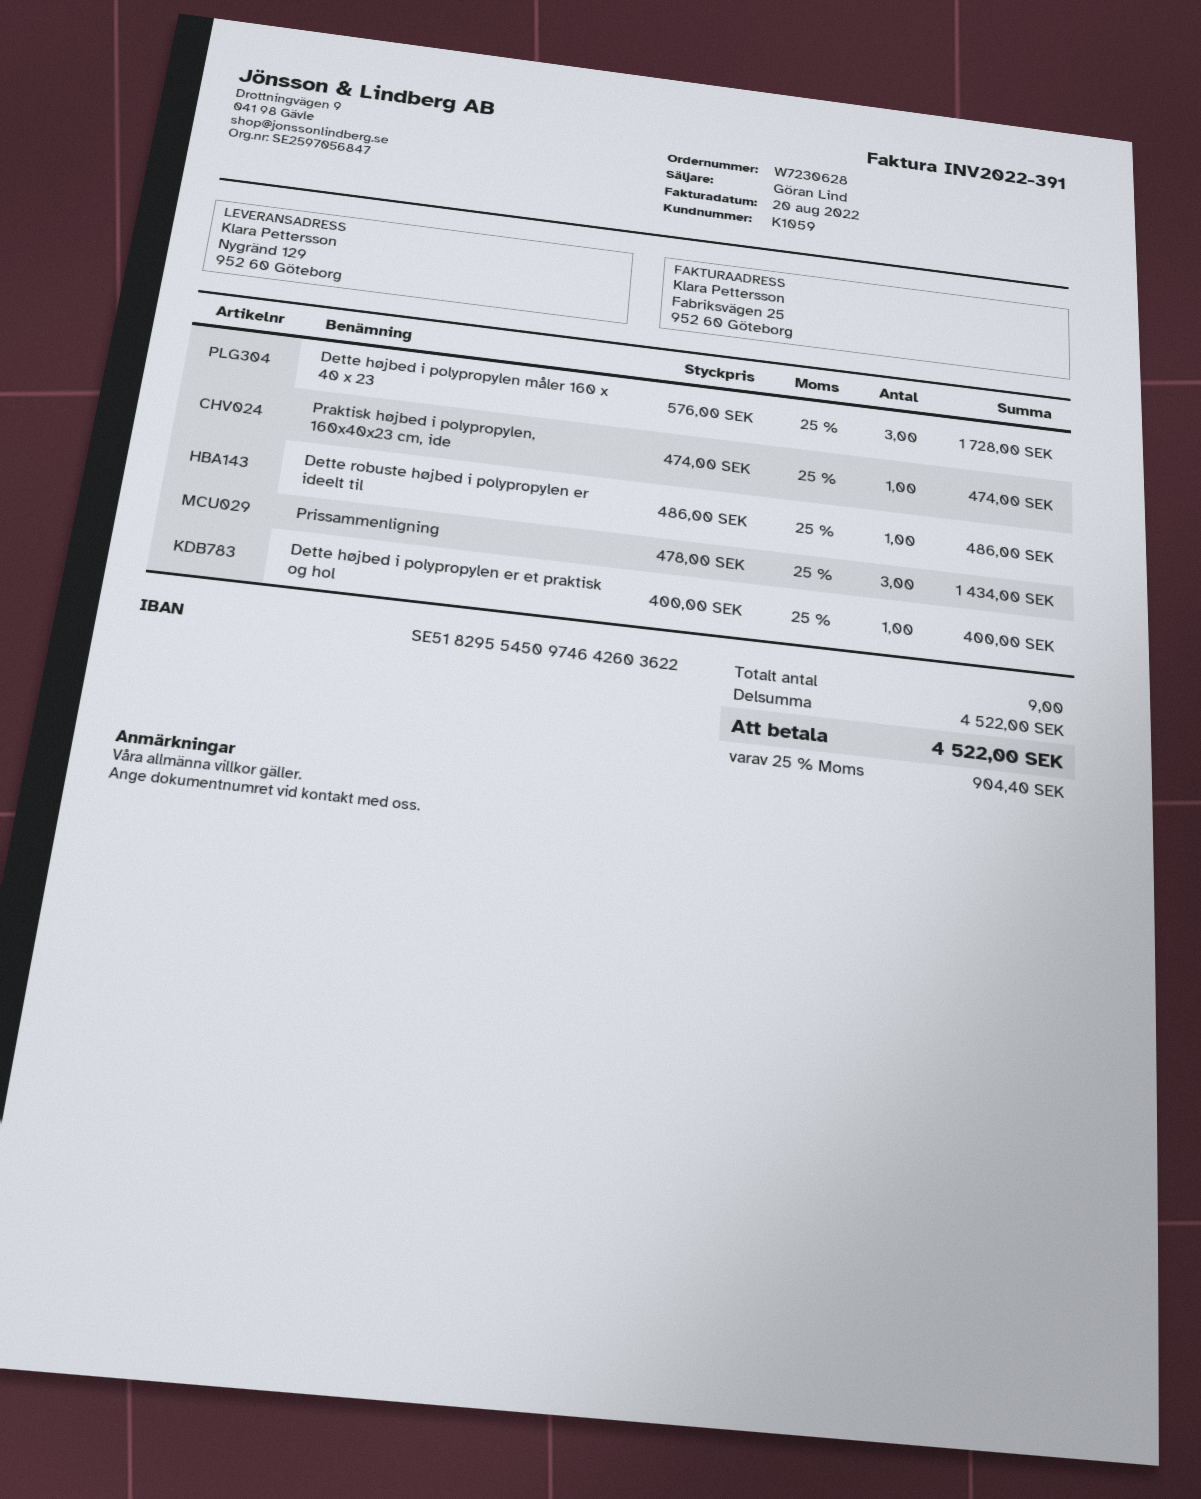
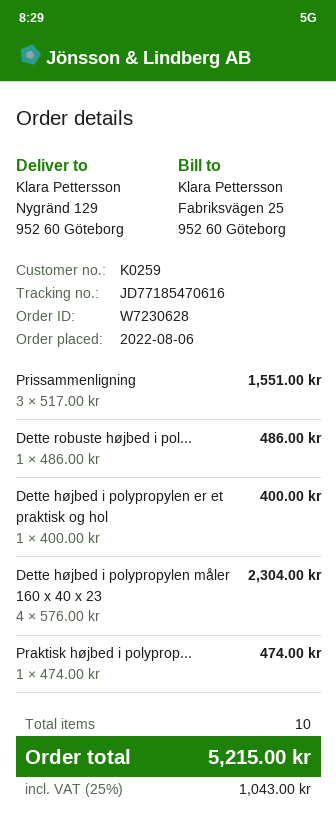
customer number: K1059 -> K0259
Dette højbed i polypropylen måler 160 x 40 x 23: 3 x 576.00 = 1728.00 -> 4 x 576.00 = 2304.00
Prissammenligning: 3 x 478.00 = 1434.00 -> 3 x 517.00 = 1551.00
total quantity: 9 -> 10
tax: 25% = 904.40 -> 25% = 1043.00
total: 4522.00 -> 5215.00

